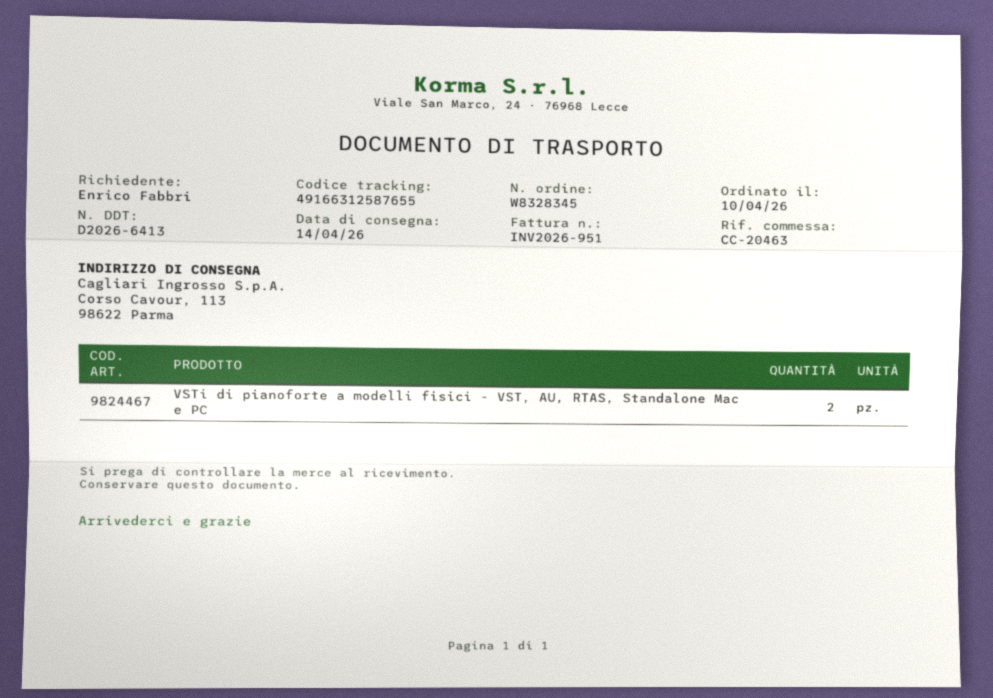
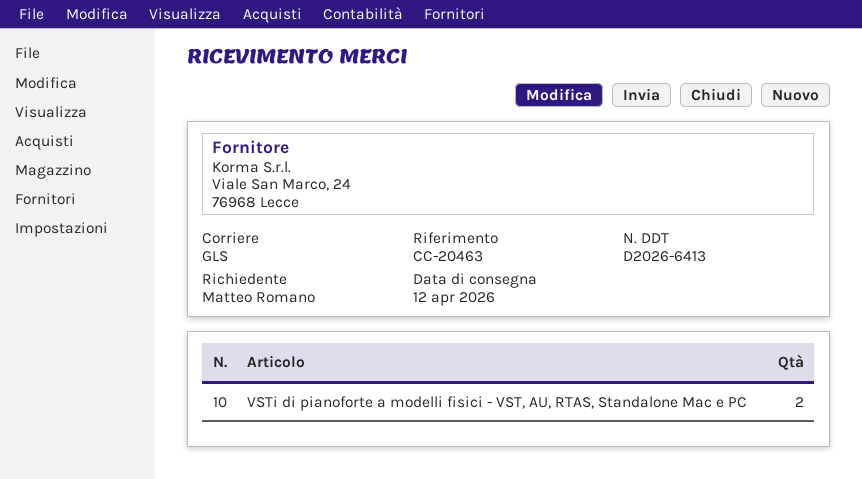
delivery date: 2026-04-14 -> 2026-04-12
ordered by: Enrico Fabbri -> Matteo Romano

